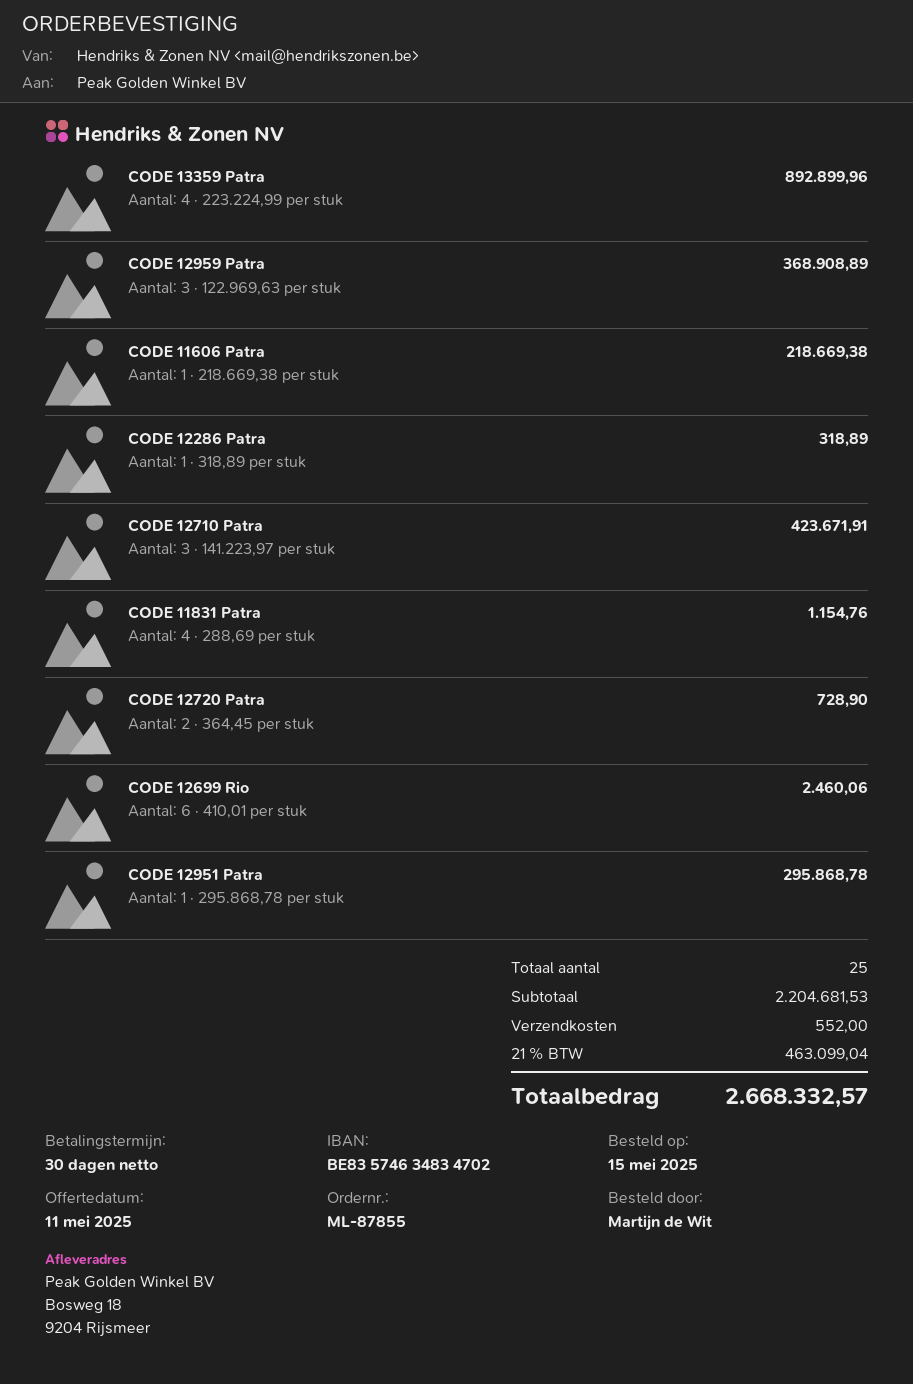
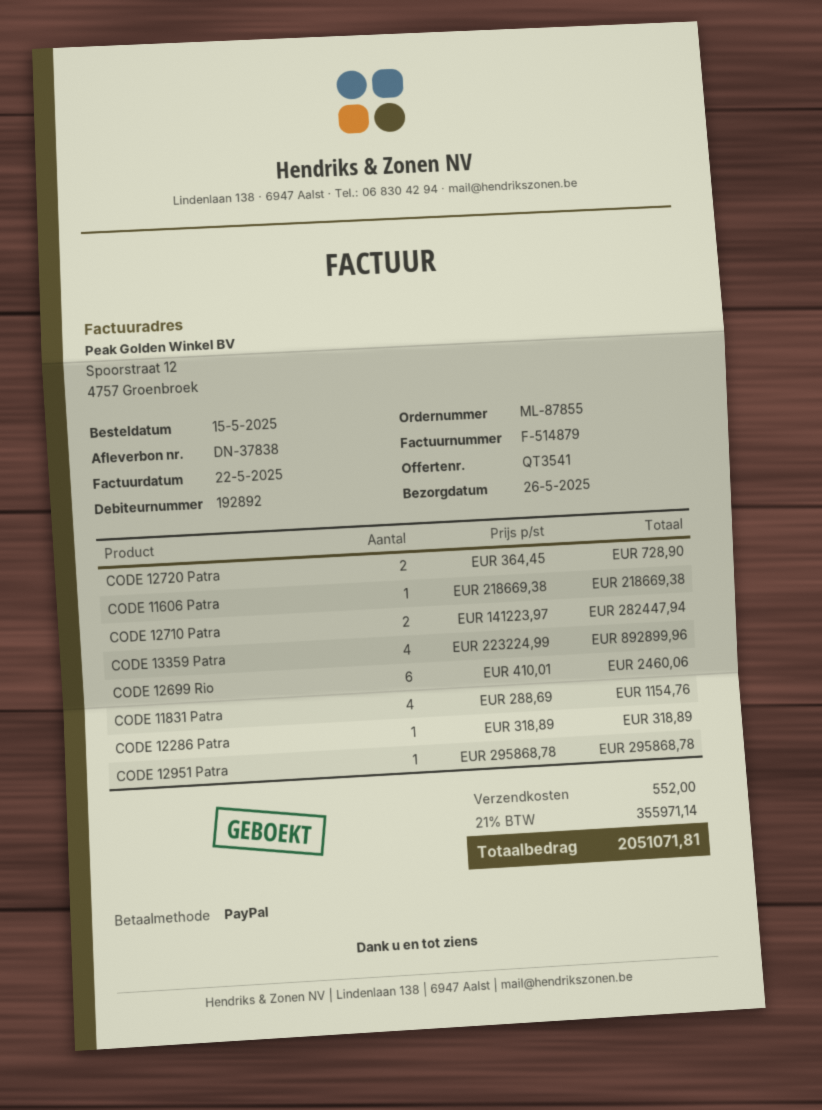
CODE 12959 Patra: 3 x 122969.63 = 368908.89 -> none
CODE 12710 Patra: 3 x 141223.97 = 423671.91 -> 2 x 141223.97 = 282447.94
tax: 21% = 463099.04 -> 21% = 355971.14
total: 2668332.57 -> 2051071.81

